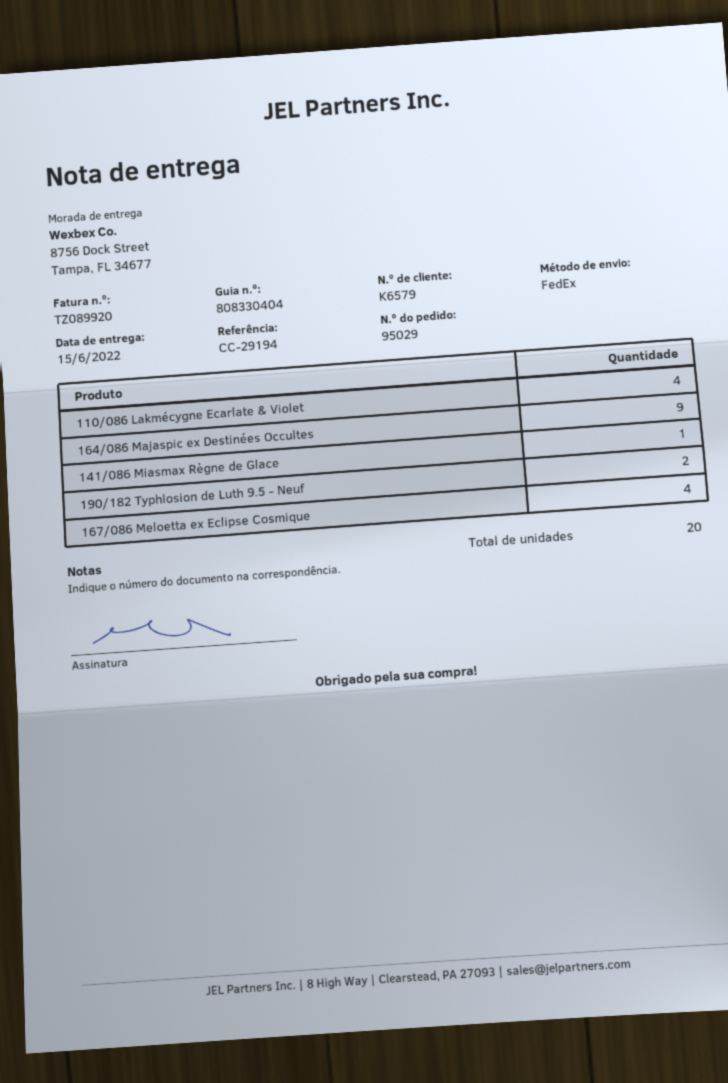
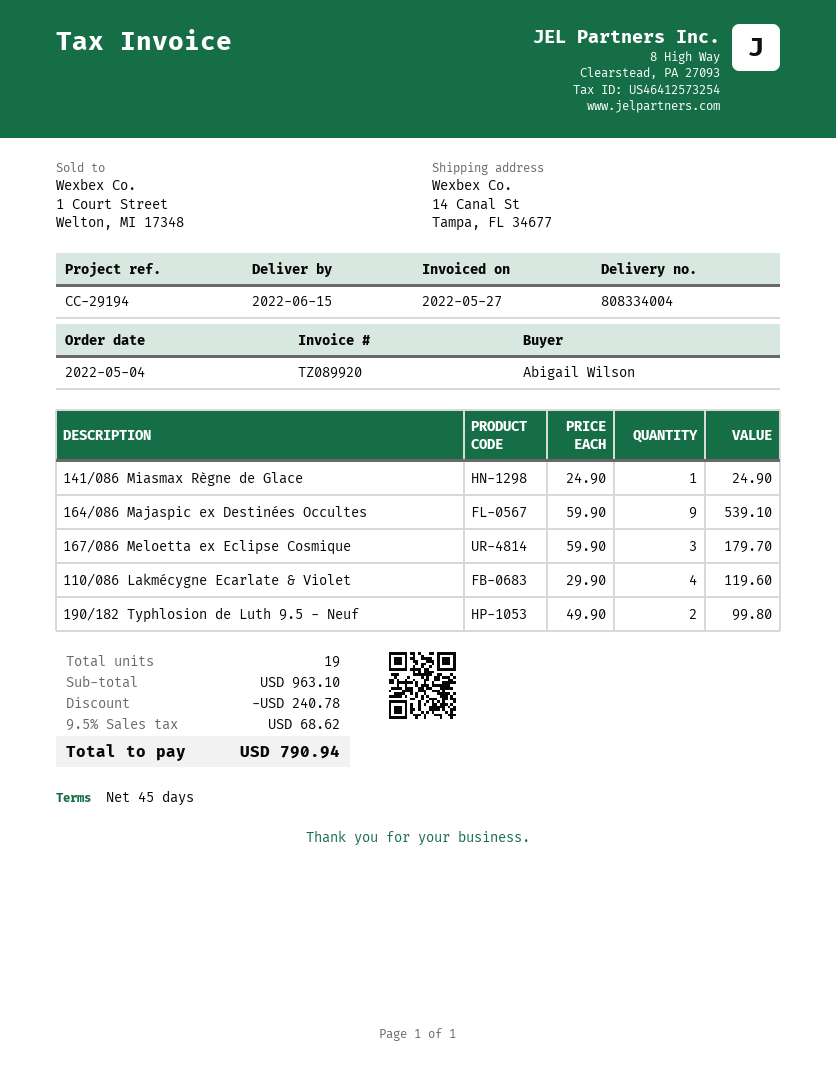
delivery note number: 808330404 -> 808334004
ship to: 8756 Dock Street, Tampa, FL 34677 -> 14 Canal St, Tampa, FL 34677
167/086 Meloetta ex Eclipse Cosmique: 4 -> 3
total quantity: 20 -> 19

